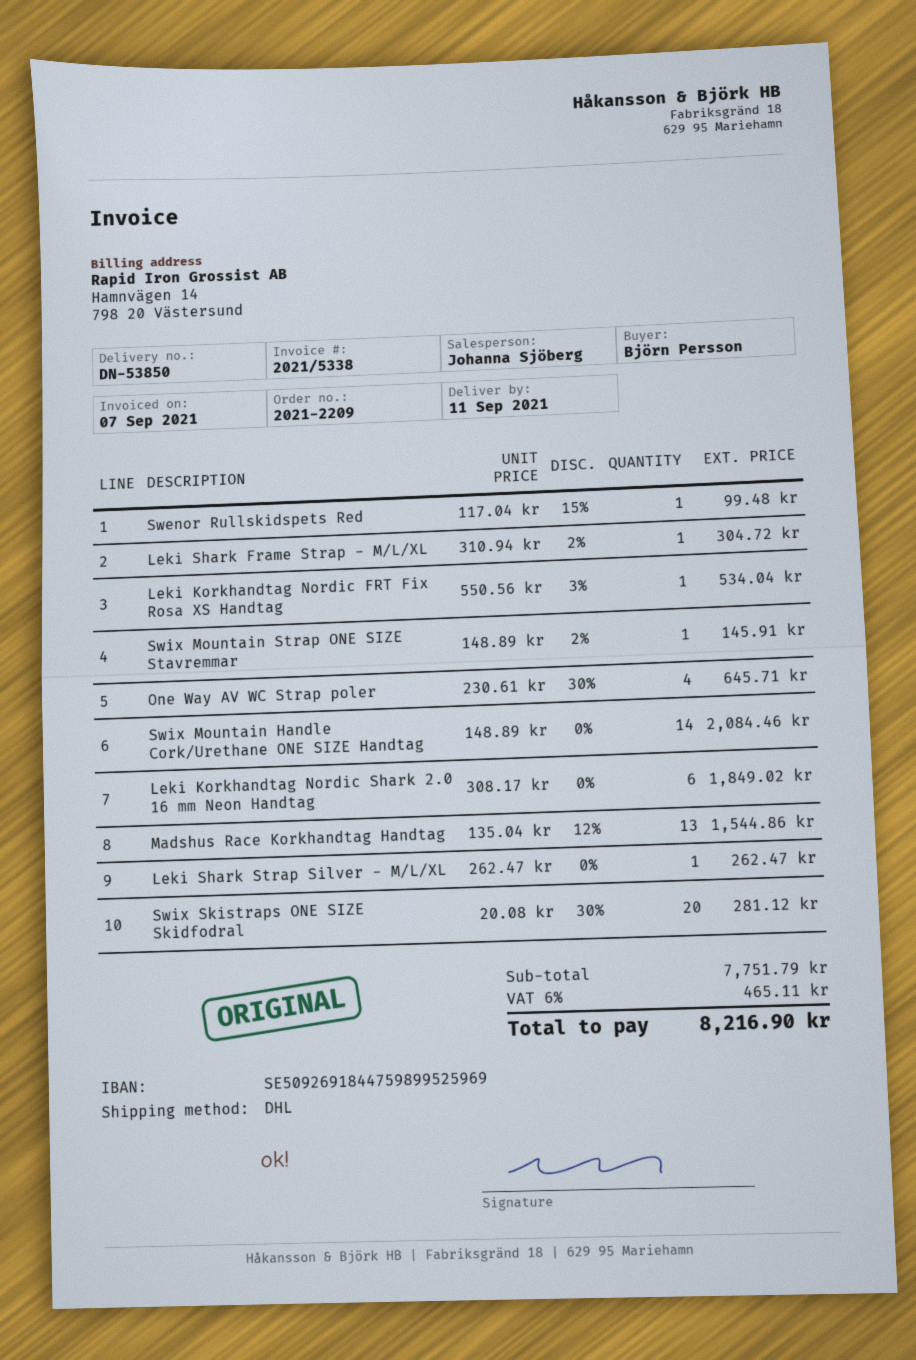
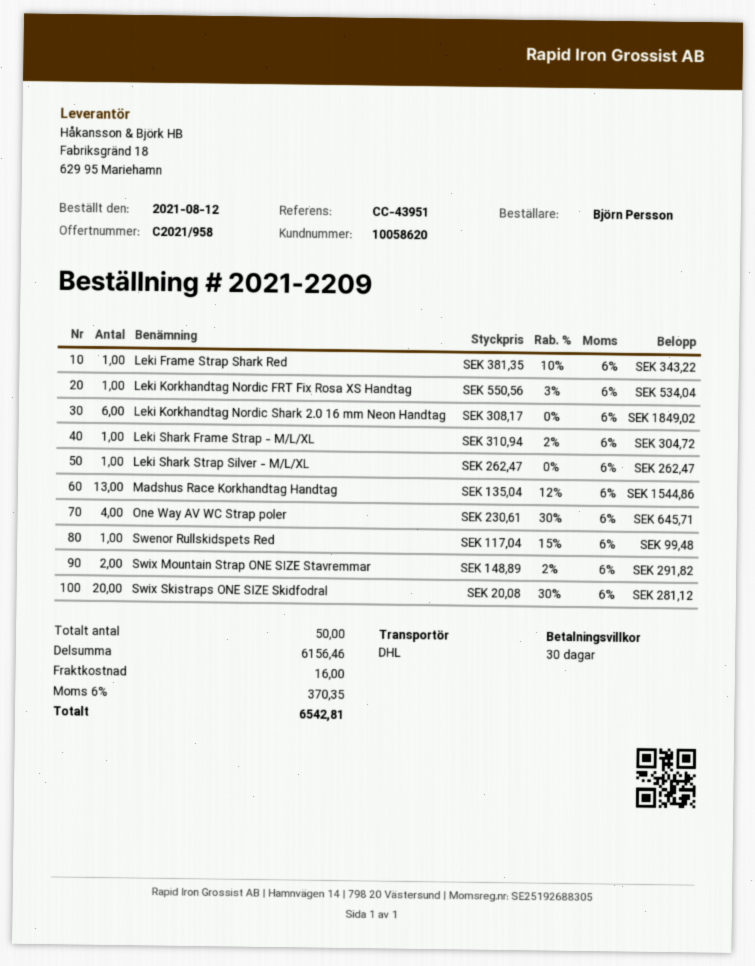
Swix Mountain Strap ONE SIZE Stavremmar: 1 x 148.89 - 2% = 145.91 -> 2 x 148.89 - 2% = 291.82
Swix Mountain Handle Cork/Urethane ONE SIZE Handtag: 14 x 148.89 = 2084.46 -> none
Leki Frame Strap Shark Red: none -> 1 x 381.35 - 10% = 343.22
subtotal: 7751.79 -> 6156.46
shipping: none -> 16.00
tax: 6% = 465.11 -> 6% = 370.35
total: 8216.90 -> 6542.81

